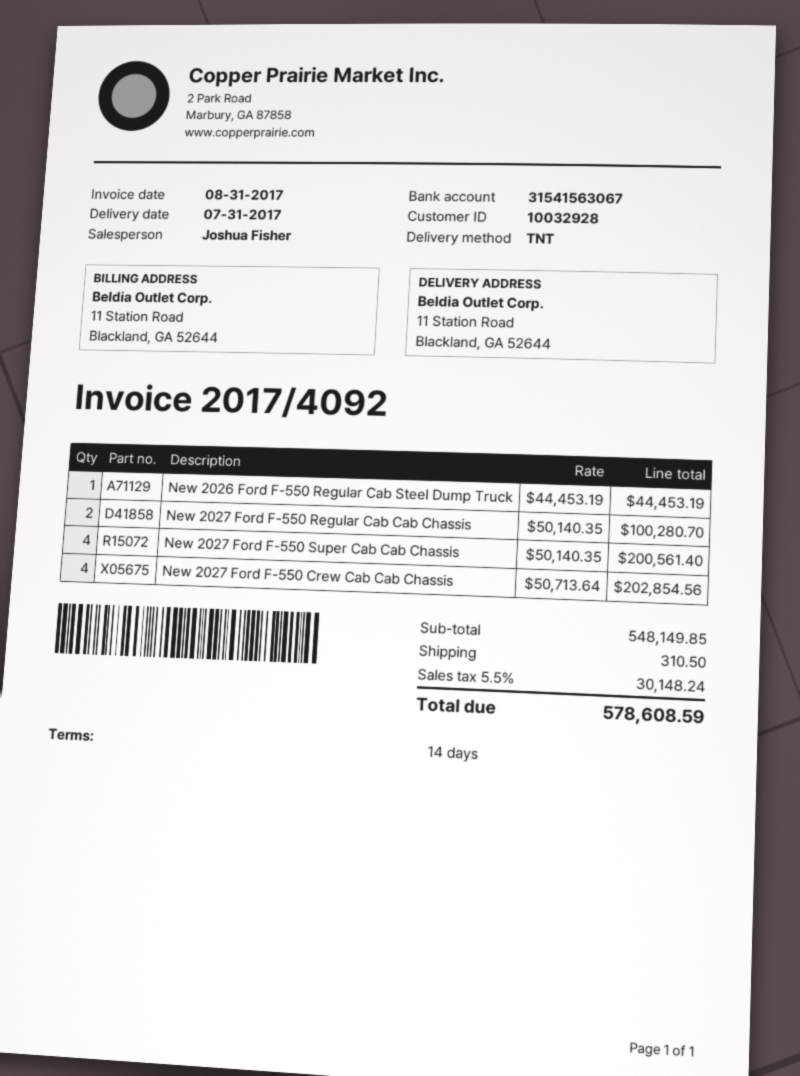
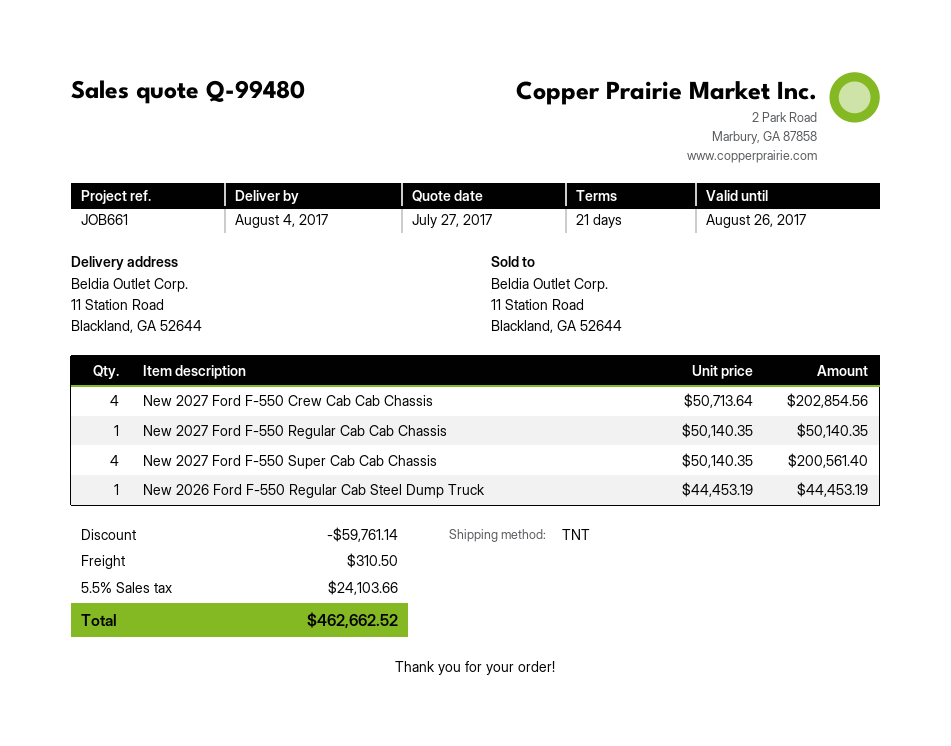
delivery date: 2017-07-31 -> 2017-08-04
payment terms: 14 days -> 21 days
New 2027 Ford F-550 Regular Cab Cab Chassis: 2 x 50140.35 = 100280.70 -> 1 x 50140.35 = 50140.35
discount: none -> 59761.14
tax: 5.5% = 30148.24 -> 5.5% = 24103.66
total: 578608.59 -> 462662.52

